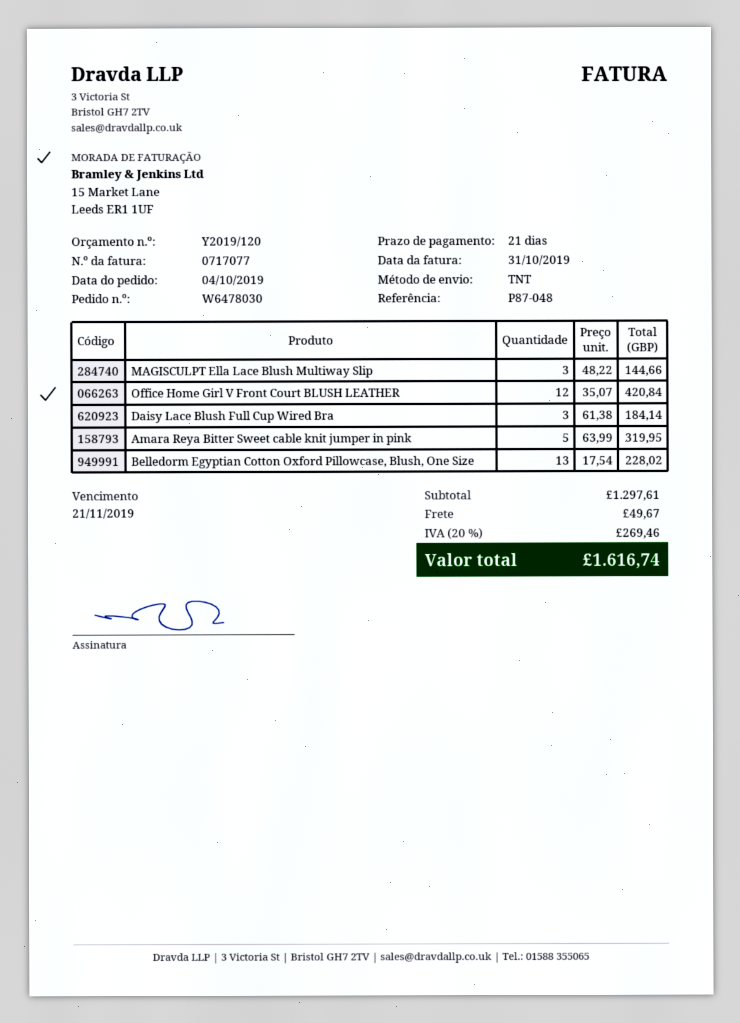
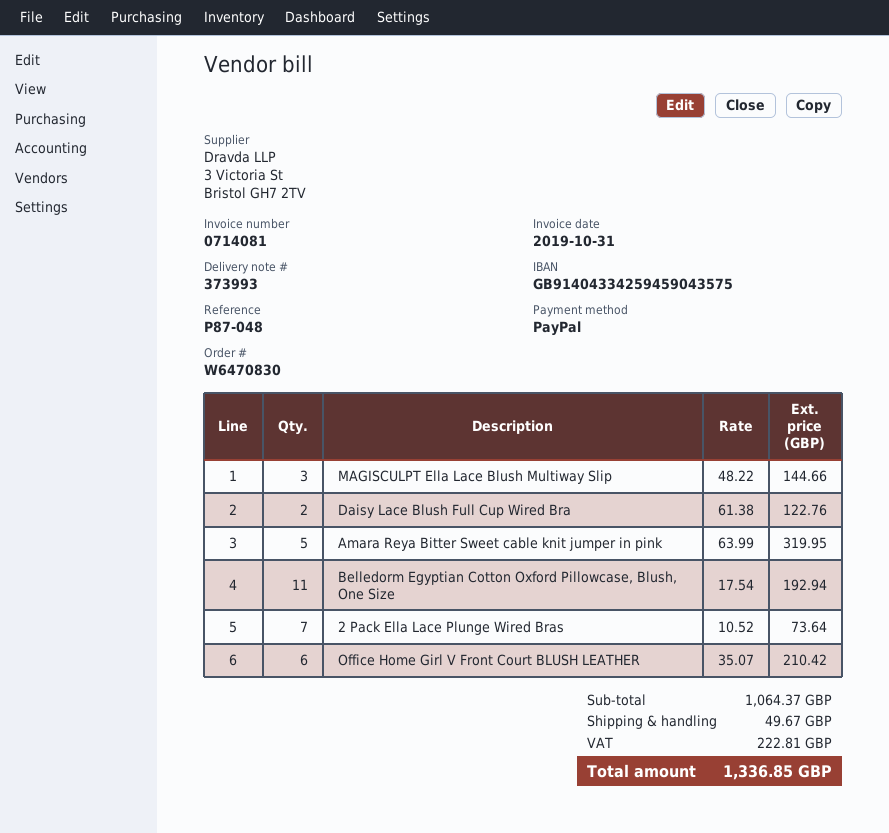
order number: W6478030 -> W6470830
invoice number: 0717077 -> 0714081
Office Home Girl V Front Court BLUSH LEATHER: 12 x 35.07 = 420.84 -> 6 x 35.07 = 210.42
Daisy Lace Blush Full Cup Wired Bra: 3 x 61.38 = 184.14 -> 2 x 61.38 = 122.76
Belledorm Egyptian Cotton Oxford Pillowcase, Blush, One Size: 13 x 17.54 = 228.02 -> 11 x 17.54 = 192.94
2 Pack Ella Lace Plunge Wired Bras: none -> 7 x 10.52 = 73.64
subtotal: 1297.61 -> 1064.37
tax: 269.46 -> 222.81
total: 1616.74 -> 1336.85

